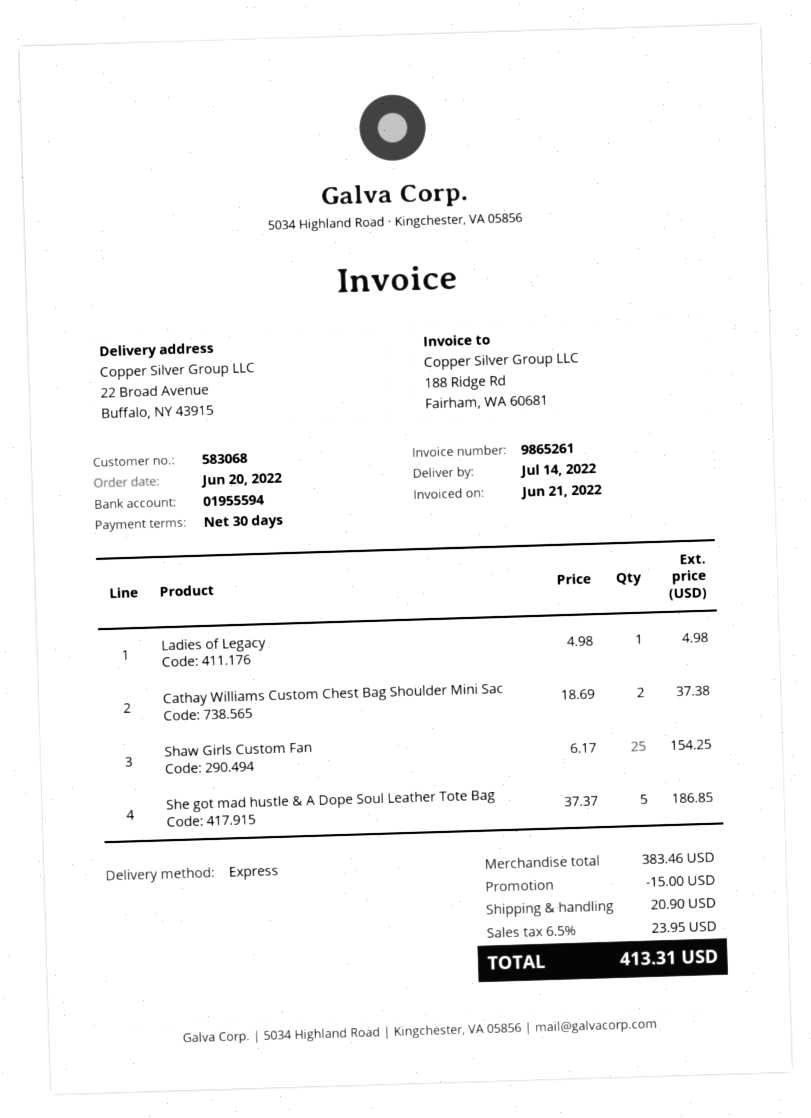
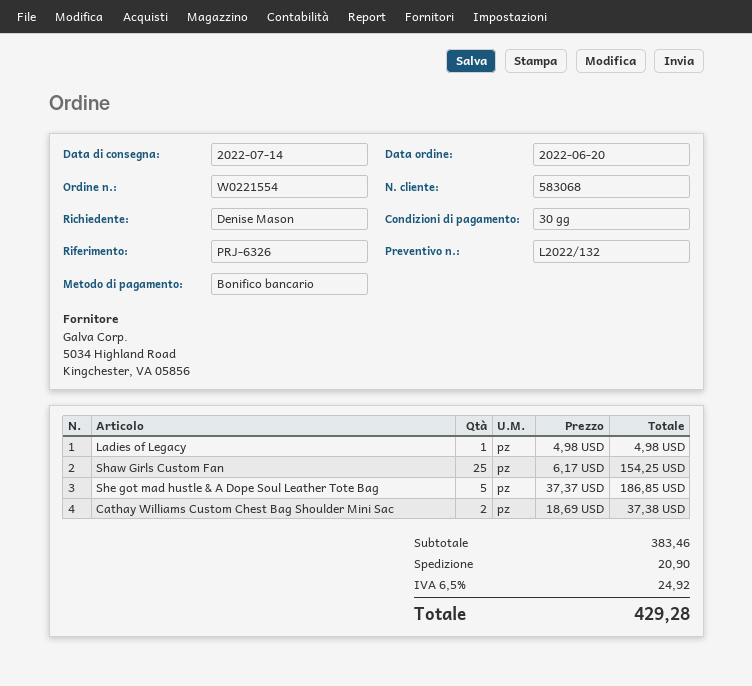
discount: 15.00 -> none
tax: 6.5% = 23.95 -> 6.5% = 24.92
total: 413.31 -> 429.28

